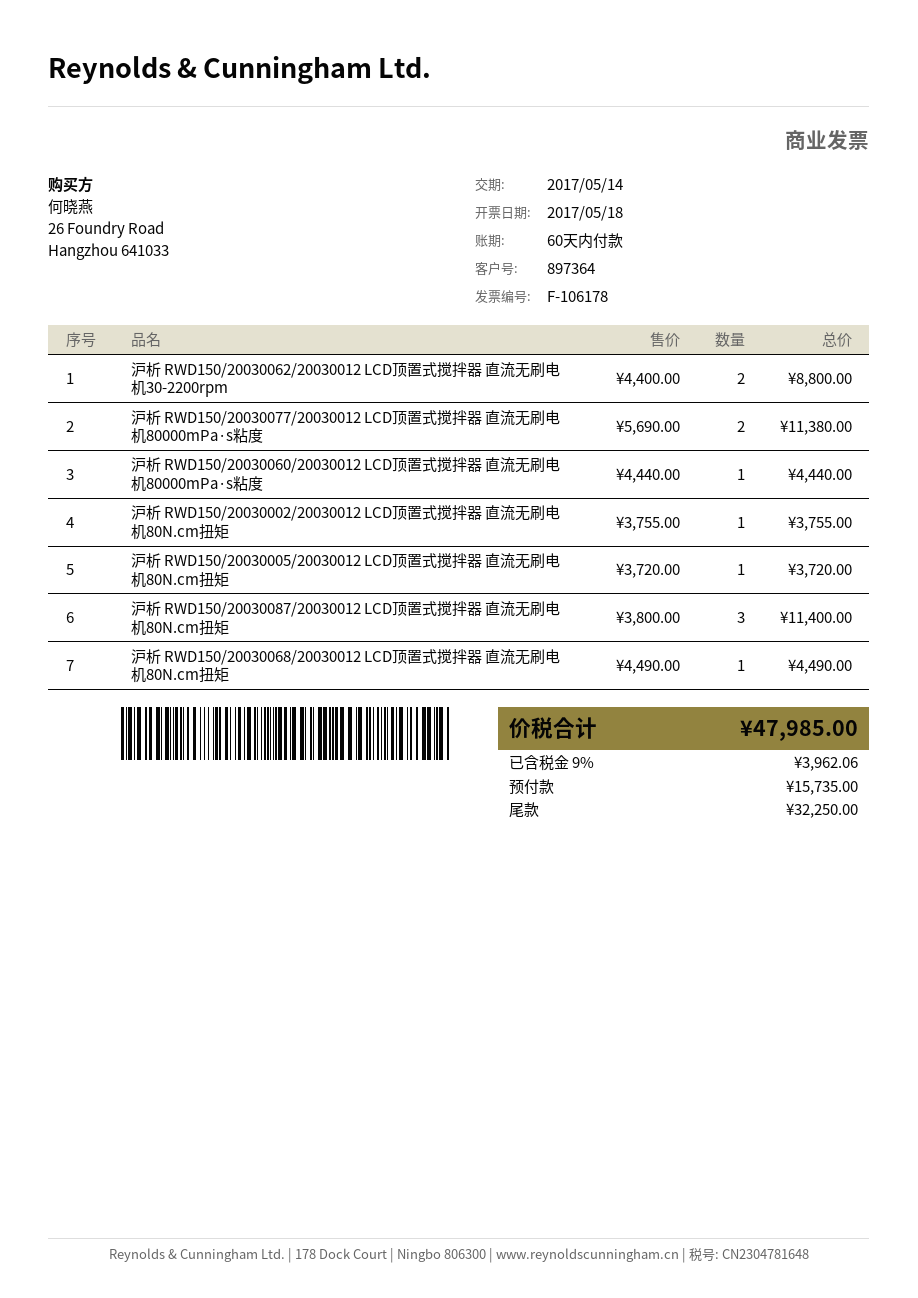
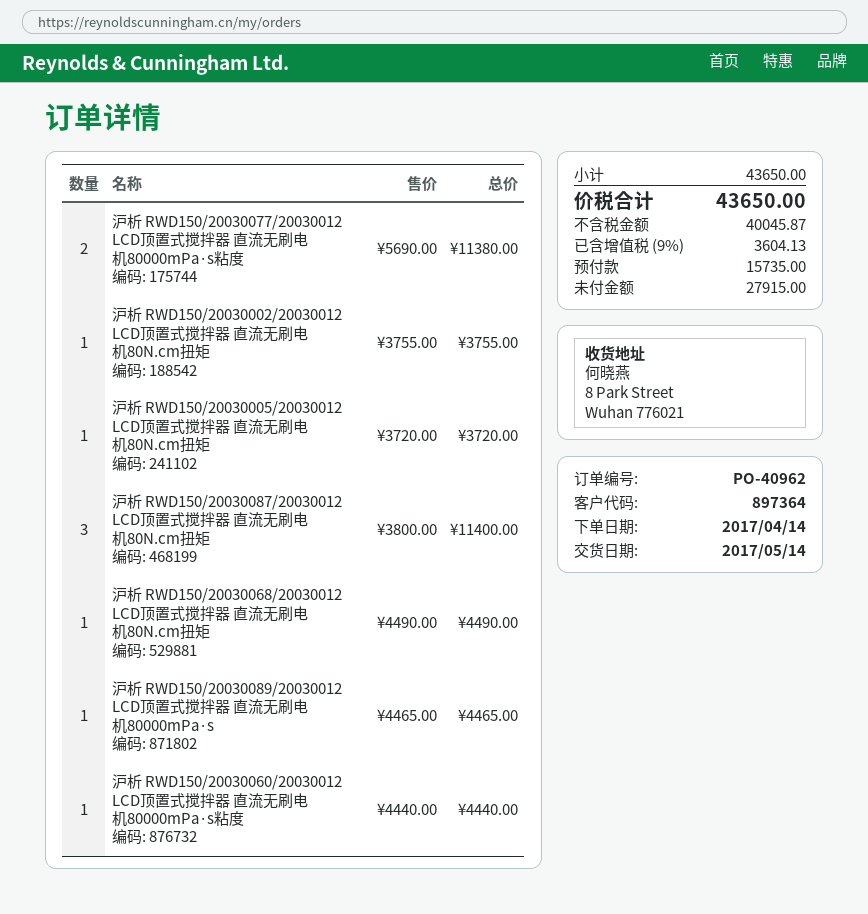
沪析 RWD150/20030062/20030012 LCD顶置式搅拌器 直流无刷电机30-2200rpm: 2 x 4400.00 = 8800.00 -> none
沪析 RWD150/20030089/20030012 LCD顶置式搅拌器 直流无刷电机80000mPa·s: none -> 1 x 4465.00 = 4465.00
tax: 9% = 3962.06 -> 9% = 3604.13
total: 47985.00 -> 43650.00
balance: 32250.00 -> 27915.00

